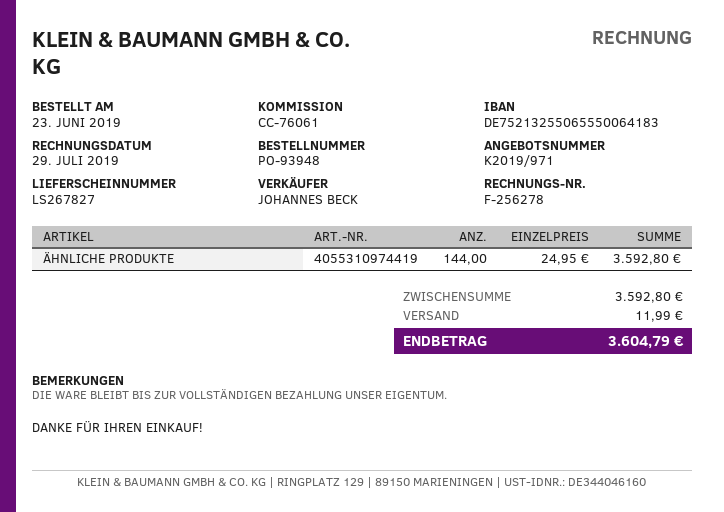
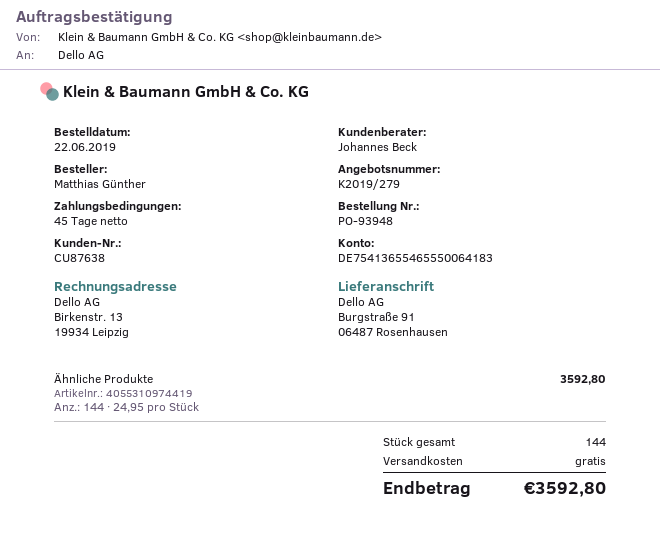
quote number: K2019/971 -> K2019/279
order date: 2019-06-23 -> 2019-06-22
bank account: DE75213255065550064183 -> DE75413655465550064183
shipping: 11.99 -> 0.00
total: 3604.79 -> 3592.80

